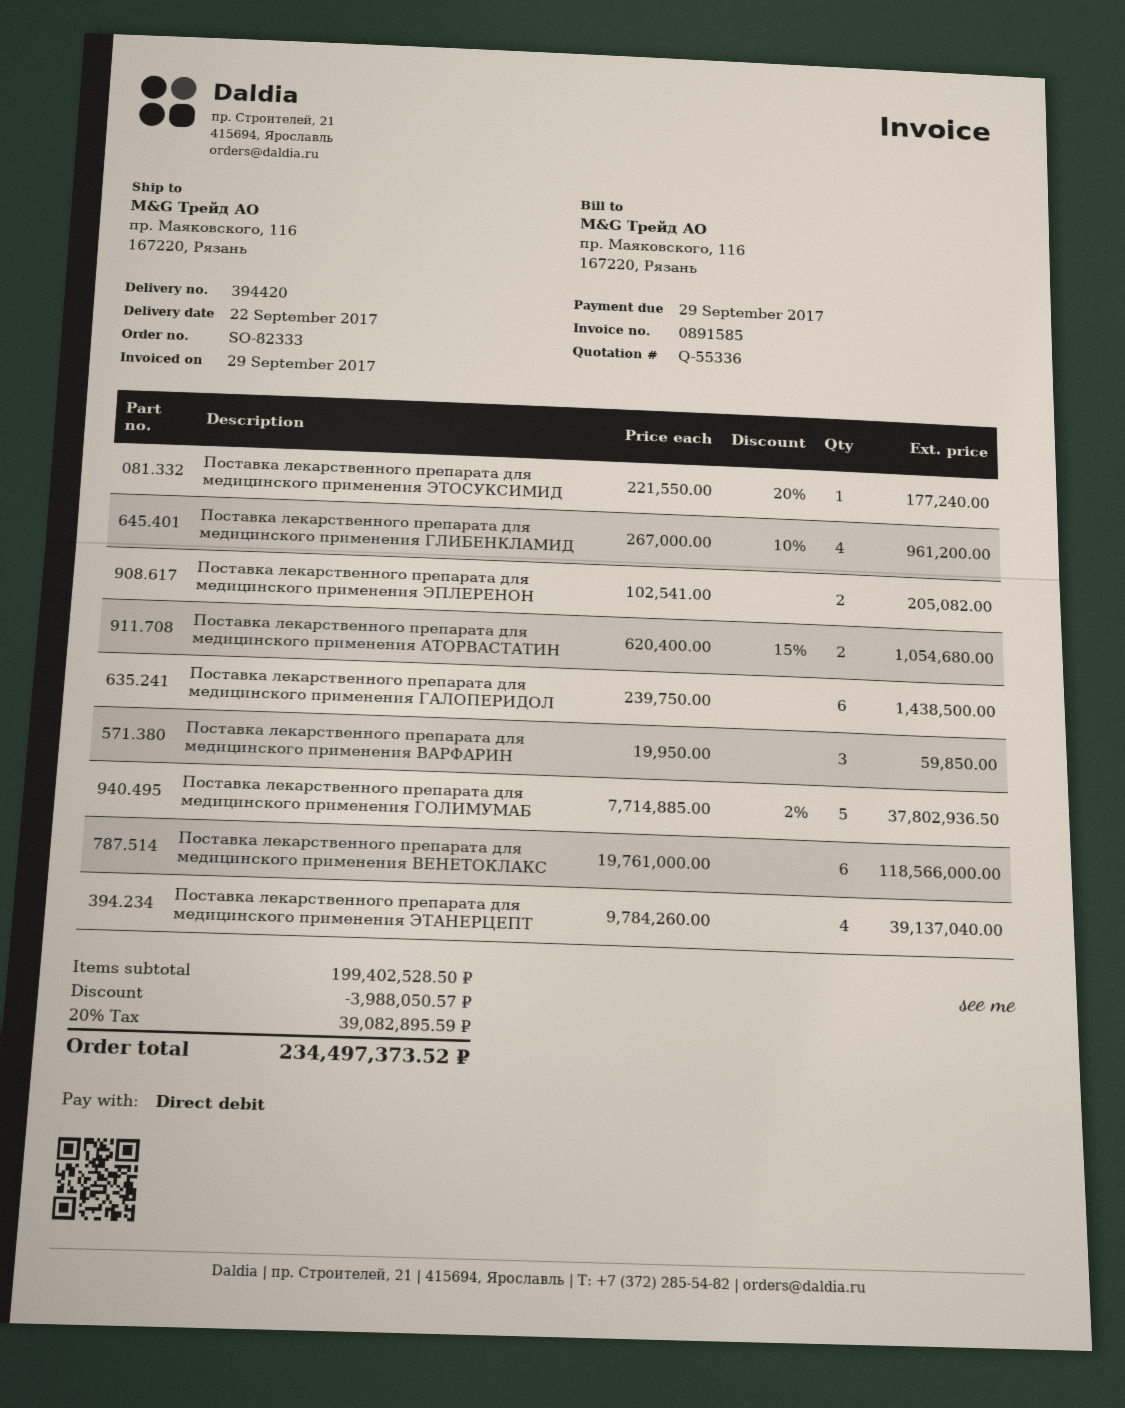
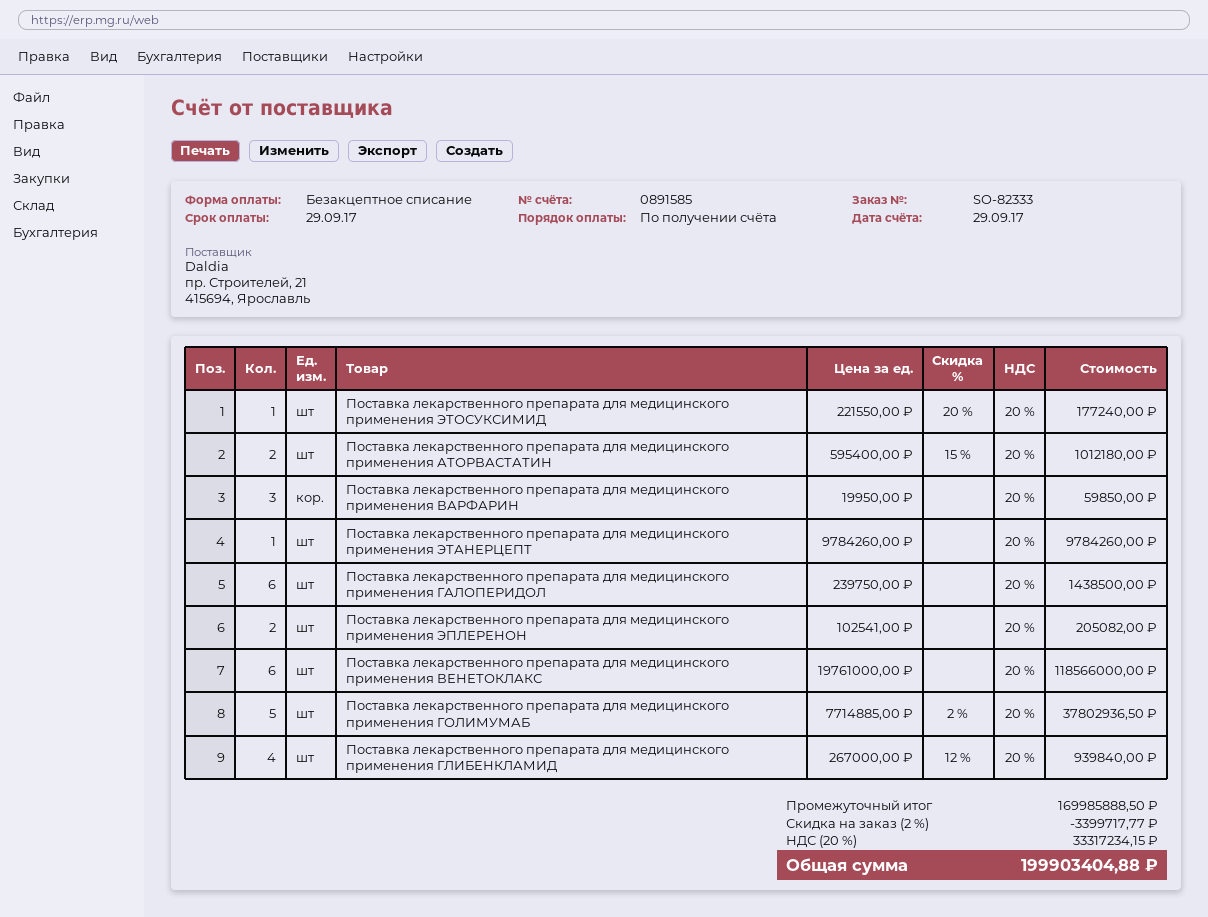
Поставка лекарственного препарата для медицинского применения ГЛИБЕНКЛАМИД: 4 x 267000.00 - 10% = 961200.00 -> 4 x 267000.00 - 12% = 939840.00
Поставка лекарственного препарата для медицинского применения АТОРВАСТАТИН: 2 x 620400.00 - 15% = 1054680.00 -> 2 x 595400.00 - 15% = 1012180.00
Поставка лекарственного препарата для медицинского применения ЭТАНЕРЦЕПТ: 4 x 9784260.00 = 39137040.00 -> 1 x 9784260.00 = 9784260.00
subtotal: 199402528.50 -> 169985888.50
discount: 3988050.57 -> 3399717.77
tax: 20% = 39082895.59 -> 20% = 33317234.15
total: 234497373.52 -> 199903404.88

